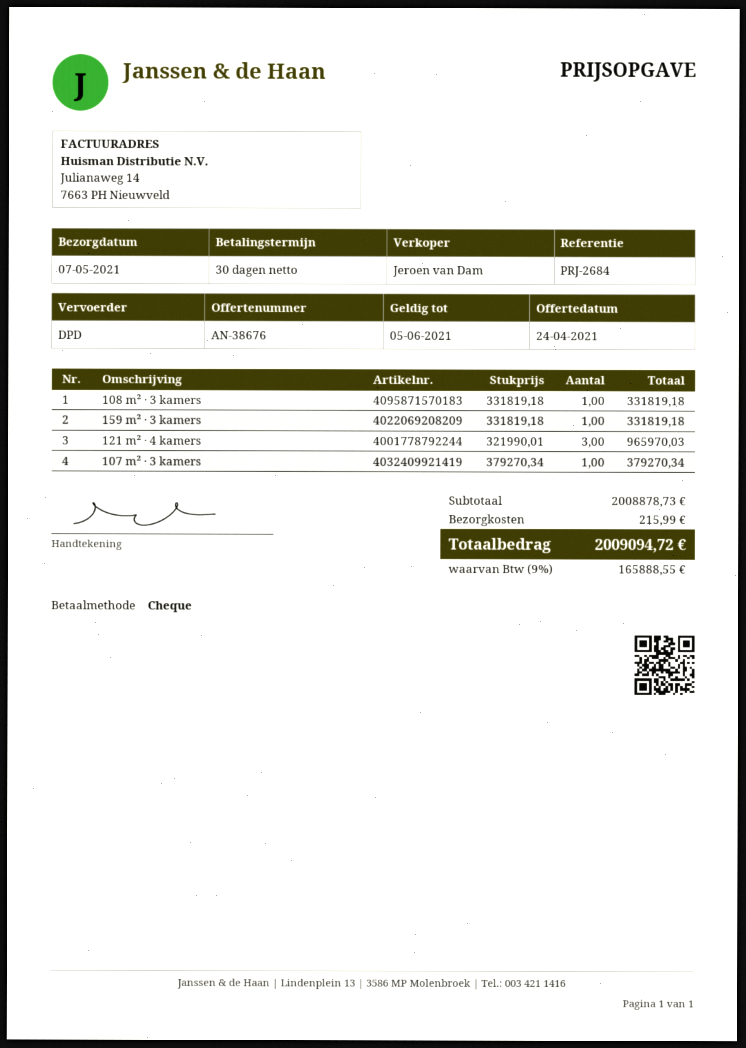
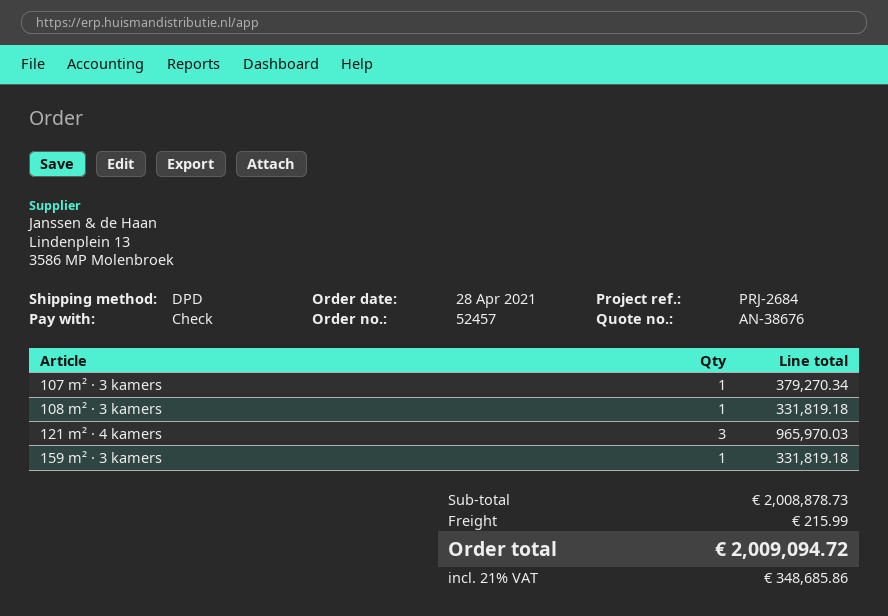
tax: 9% = 165888.55 -> 21% = 348685.86

